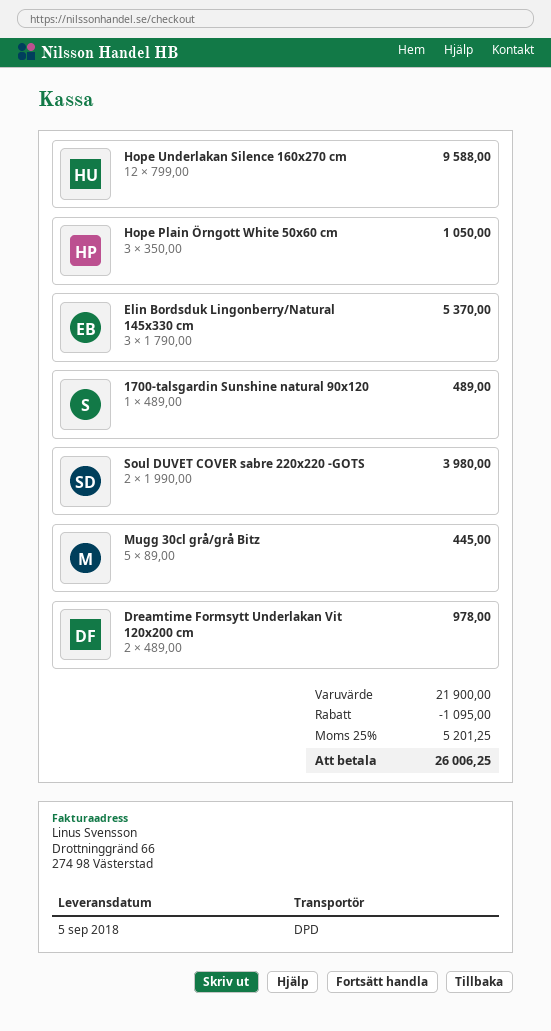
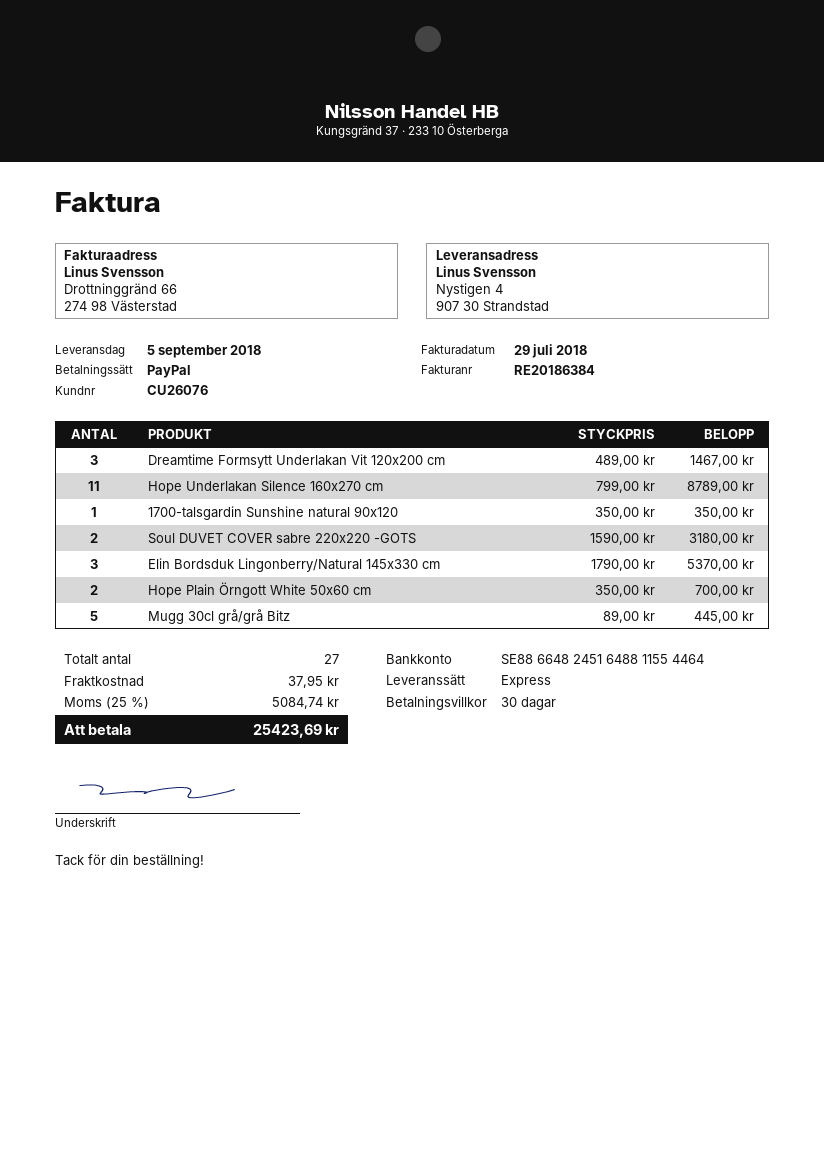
shipping method: DPD -> express
Hope Underlakan Silence 160x270 cm: 12 x 799.00 = 9588.00 -> 11 x 799.00 = 8789.00
Hope Plain Örngott White 50x60 cm: 3 x 350.00 = 1050.00 -> 2 x 350.00 = 700.00
1700-talsgardin Sunshine natural 90x120: 1 x 489.00 = 489.00 -> 1 x 350.00 = 350.00
Soul DUVET COVER sabre 220x220 -GOTS: 2 x 1990.00 = 3980.00 -> 2 x 1590.00 = 3180.00
Dreamtime Formsytt Underlakan Vit 120x200 cm: 2 x 489.00 = 978.00 -> 3 x 489.00 = 1467.00
discount: 1095.00 -> none
shipping: none -> 37.95
tax: 25% = 5201.25 -> 25% = 5084.74
total: 26006.25 -> 25423.69

